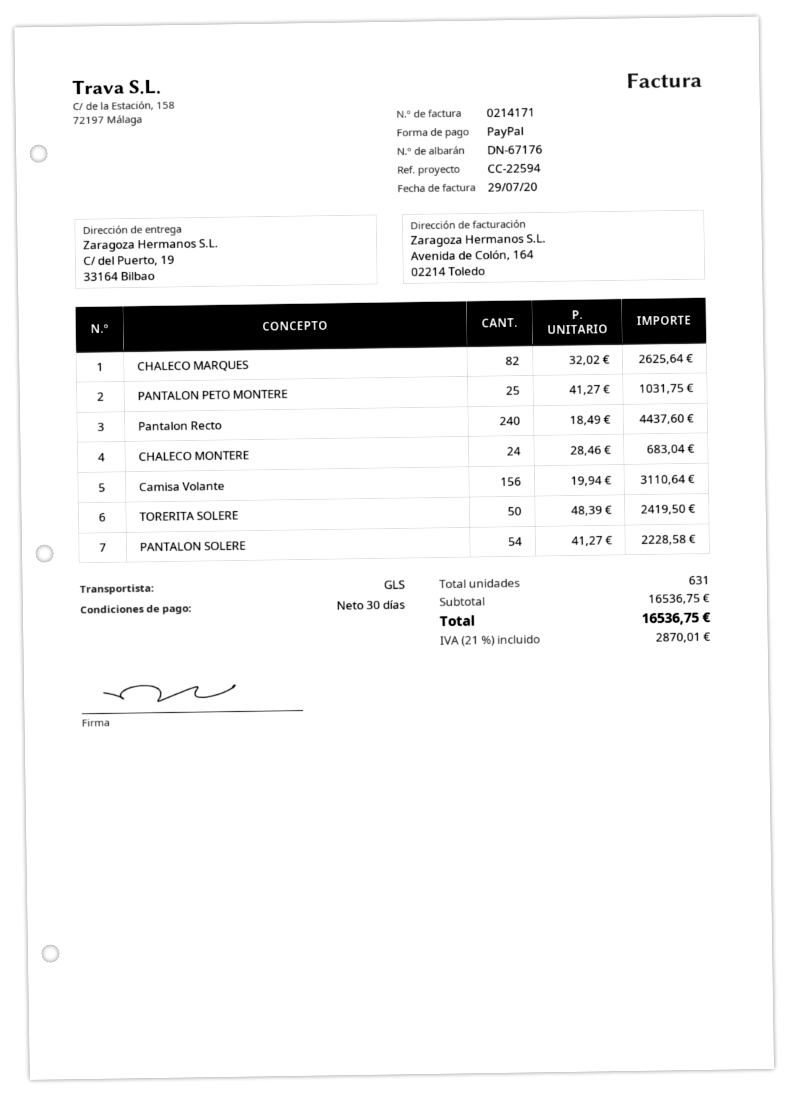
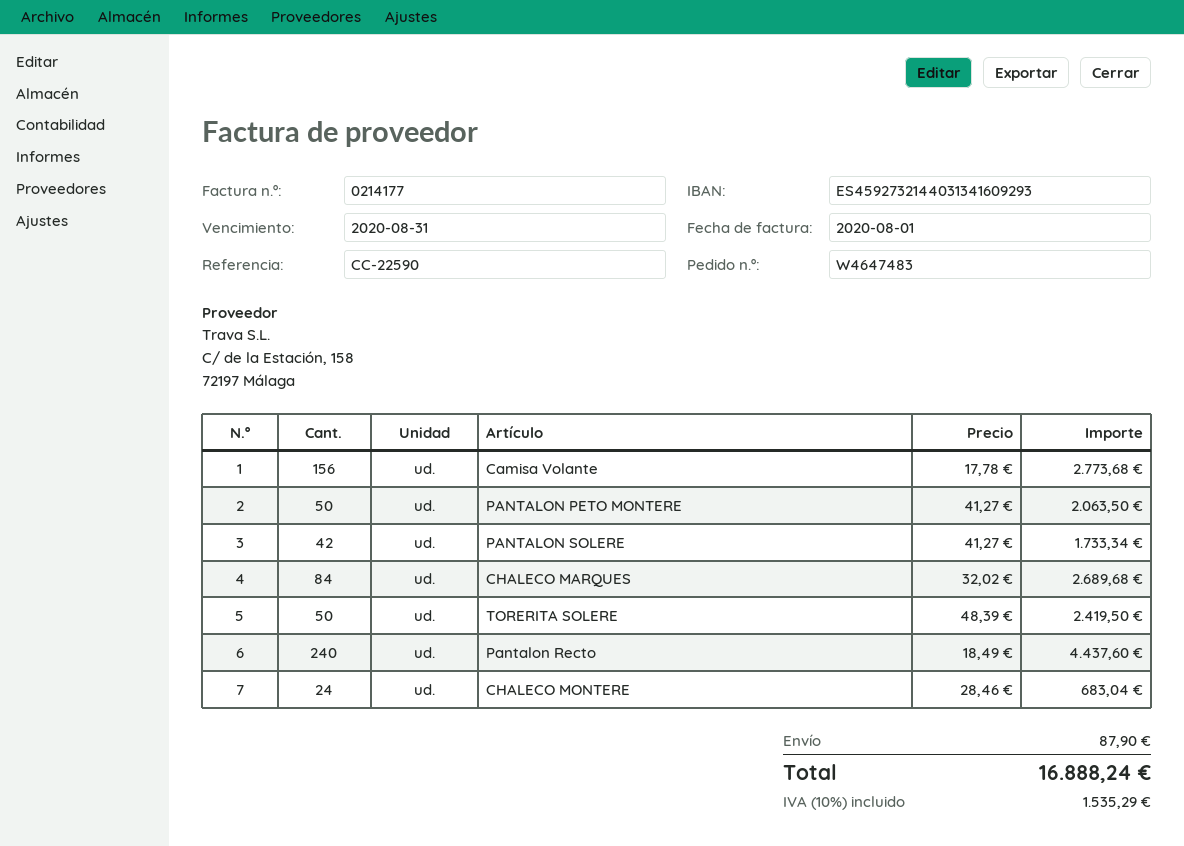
invoice number: 0214171 -> 0214177
invoice date: 2020-07-29 -> 2020-08-01
reference: CC-22594 -> CC-22590
CHALECO MARQUES: 82 x 32.02 = 2625.64 -> 84 x 32.02 = 2689.68
PANTALON PETO MONTERE: 25 x 41.27 = 1031.75 -> 50 x 41.27 = 2063.50
Camisa Volante: 156 x 19.94 = 3110.64 -> 156 x 17.78 = 2773.68
PANTALON SOLERE: 54 x 41.27 = 2228.58 -> 42 x 41.27 = 1733.34
shipping: none -> 87.90
tax: 21% = 2870.01 -> 10% = 1535.29
total: 16536.75 -> 16888.24

